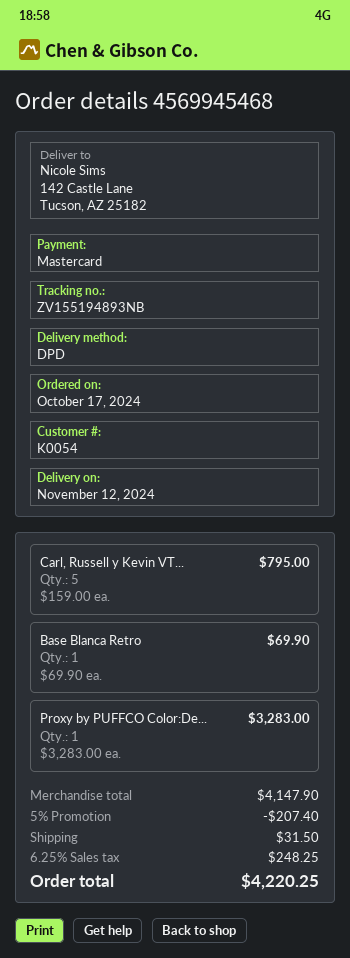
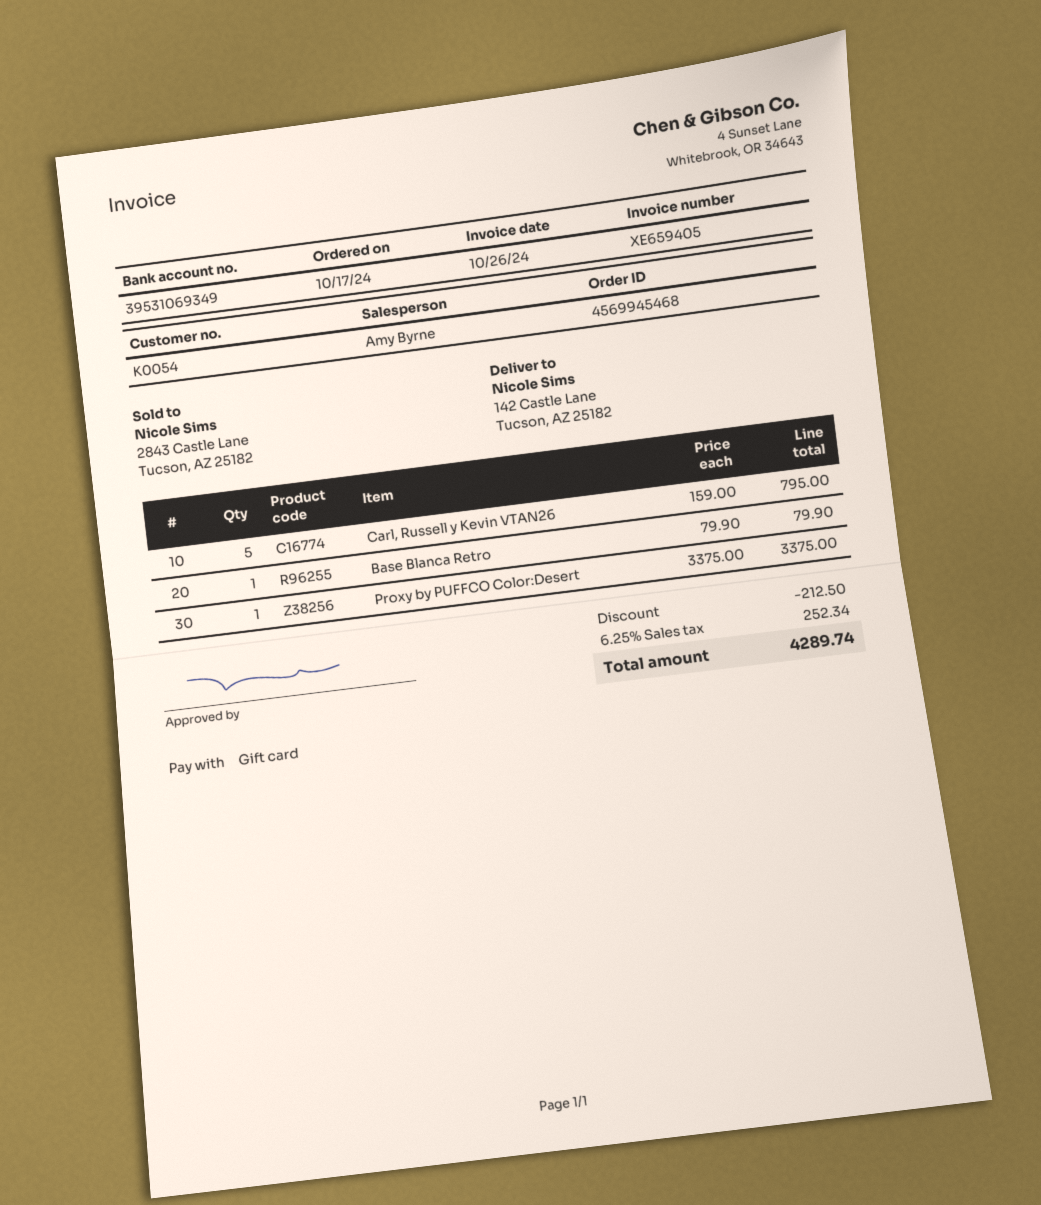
payment method: Mastercard -> gift card
Base Blanca Retro: 1 x 69.90 = 69.90 -> 1 x 79.90 = 79.90
Proxy by PUFFCO Color:De...: 1 x 3283.00 = 3283.00 -> 1 x 3375.00 = 3375.00
discount: 207.40 -> 212.50
shipping: 31.50 -> none
tax: 6.25% = 248.25 -> 6.25% = 252.34
total: 4220.25 -> 4289.74

